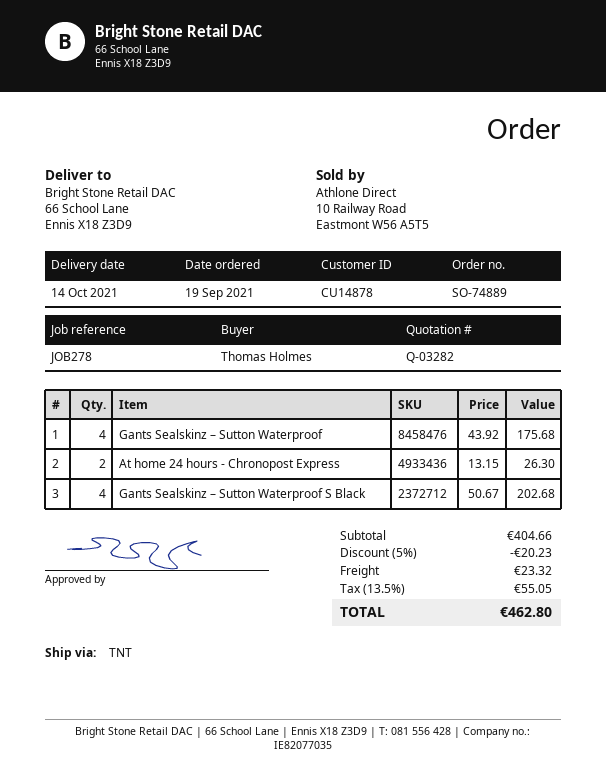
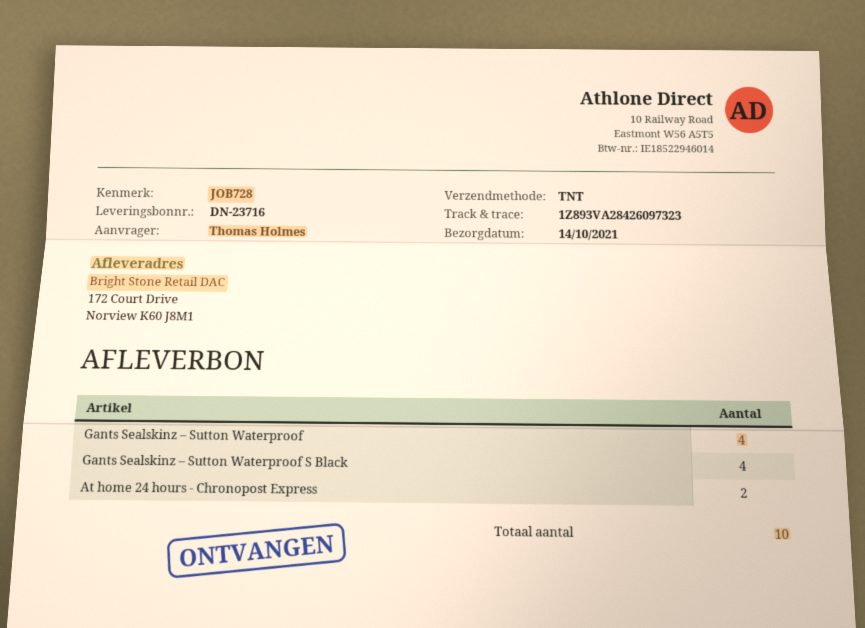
reference: JOB278 -> JOB728
ship to: 66 School Lane, Ennis X18 Z3D9 -> 172 Court Drive, Norview K60 J8M1

